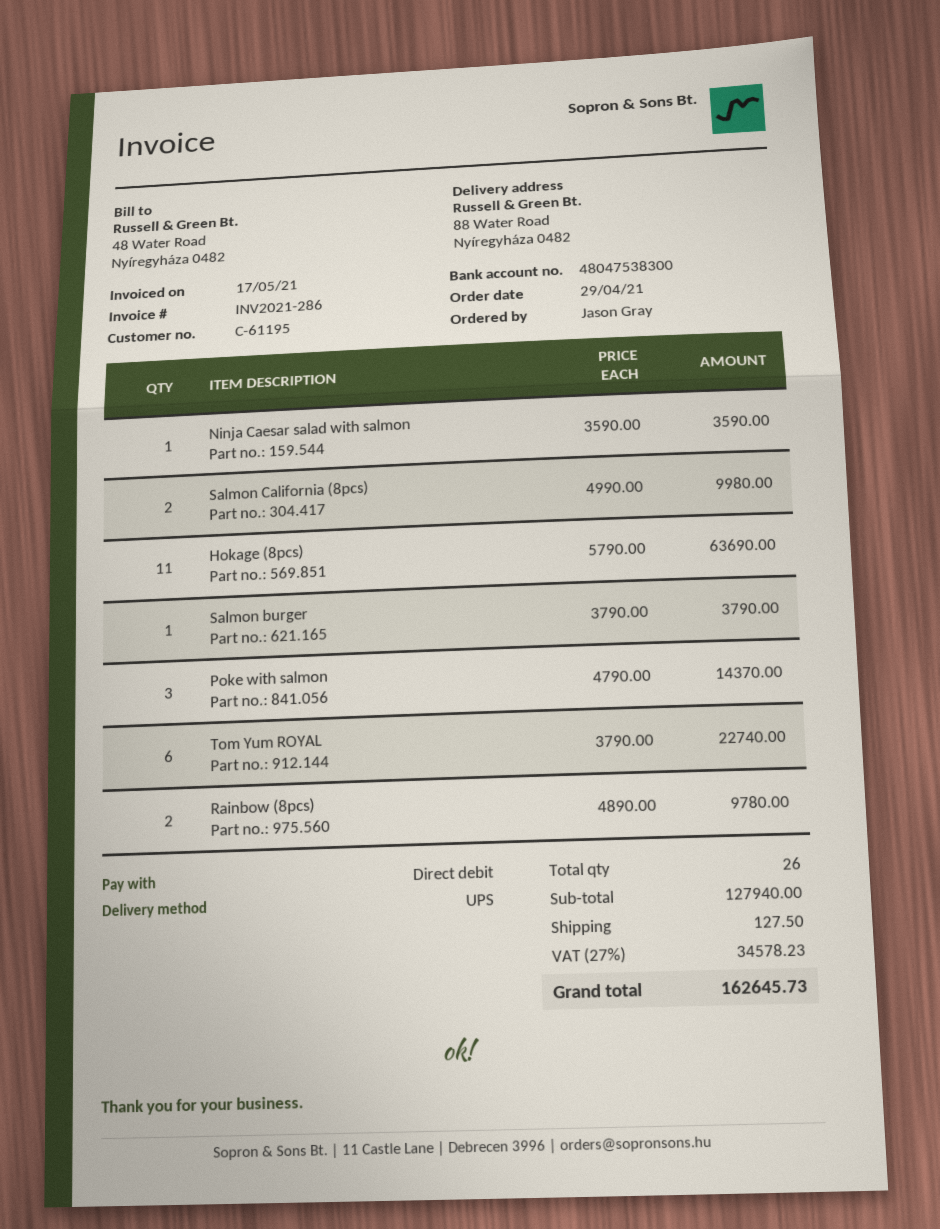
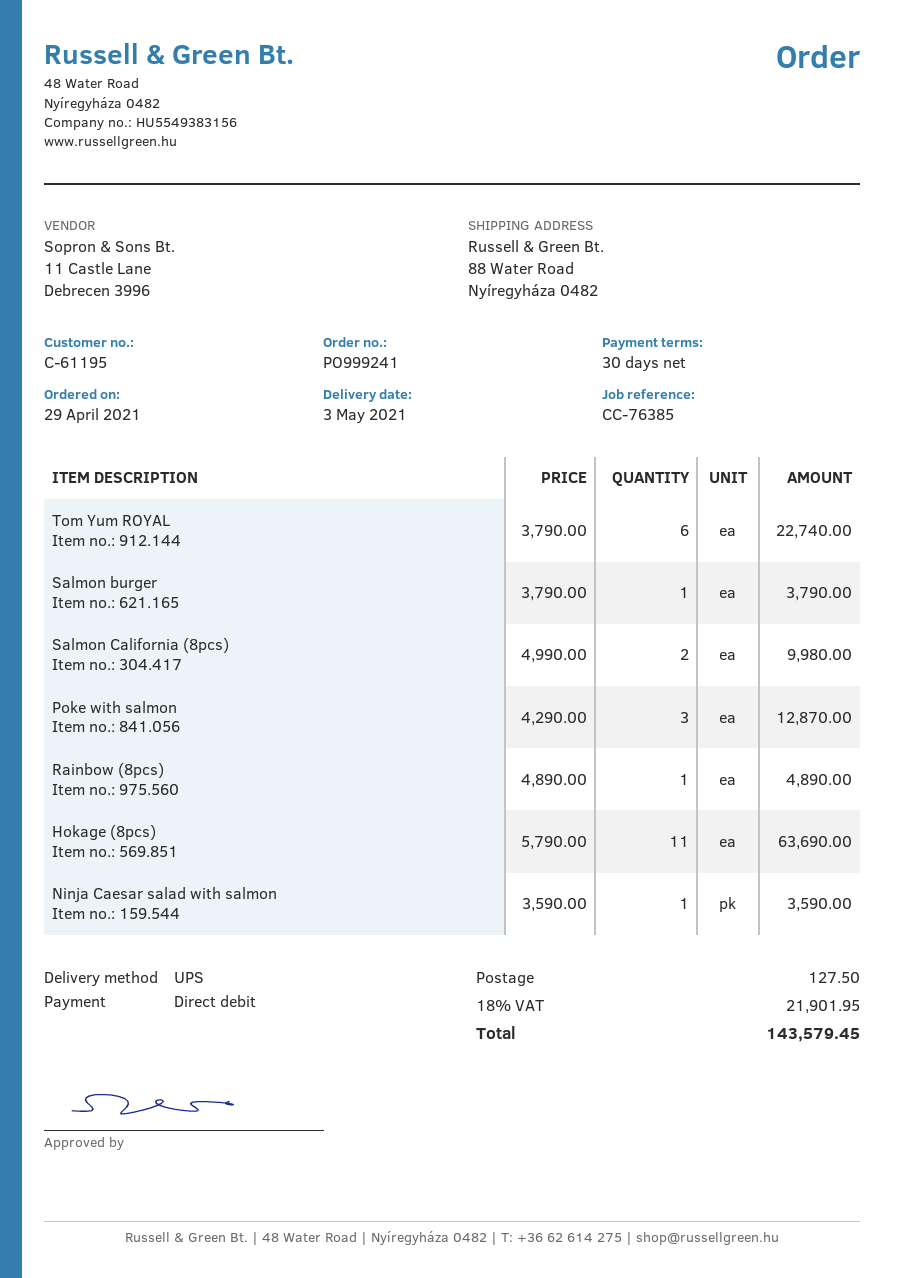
Poke with salmon: 3 x 4790.00 = 14370.00 -> 3 x 4290.00 = 12870.00
Rainbow (8pcs): 2 x 4890.00 = 9780.00 -> 1 x 4890.00 = 4890.00
tax: 27% = 34578.23 -> 18% = 21901.95
total: 162645.73 -> 143579.45

